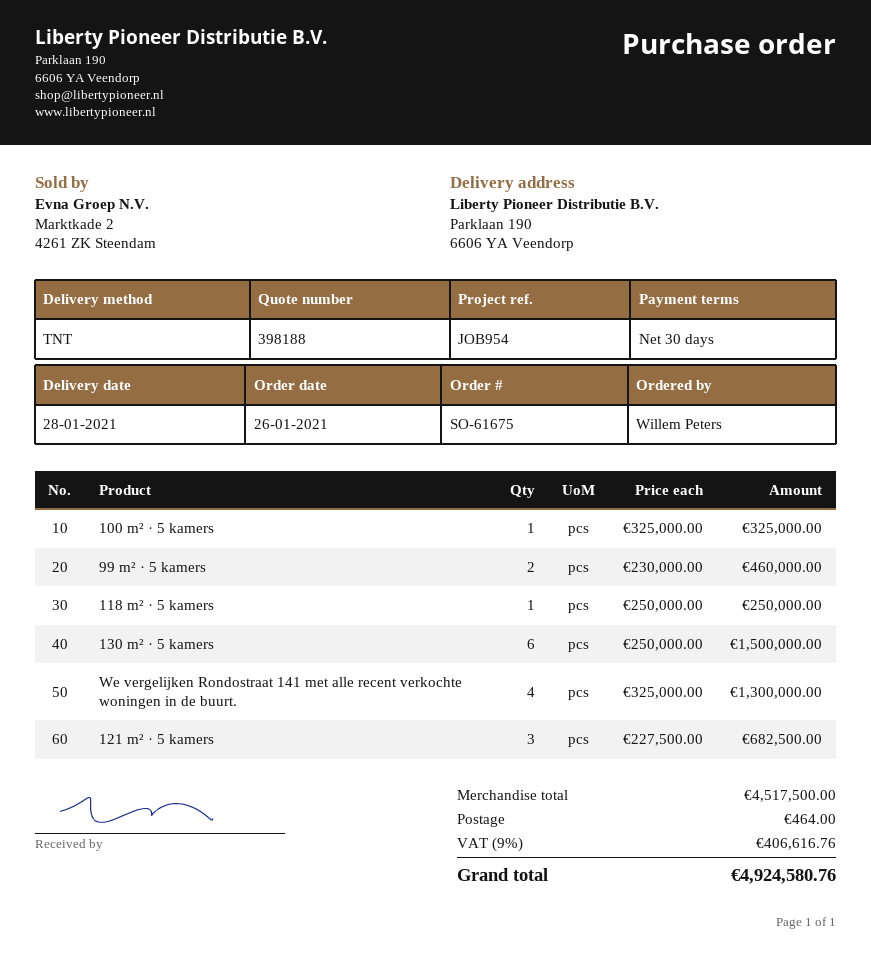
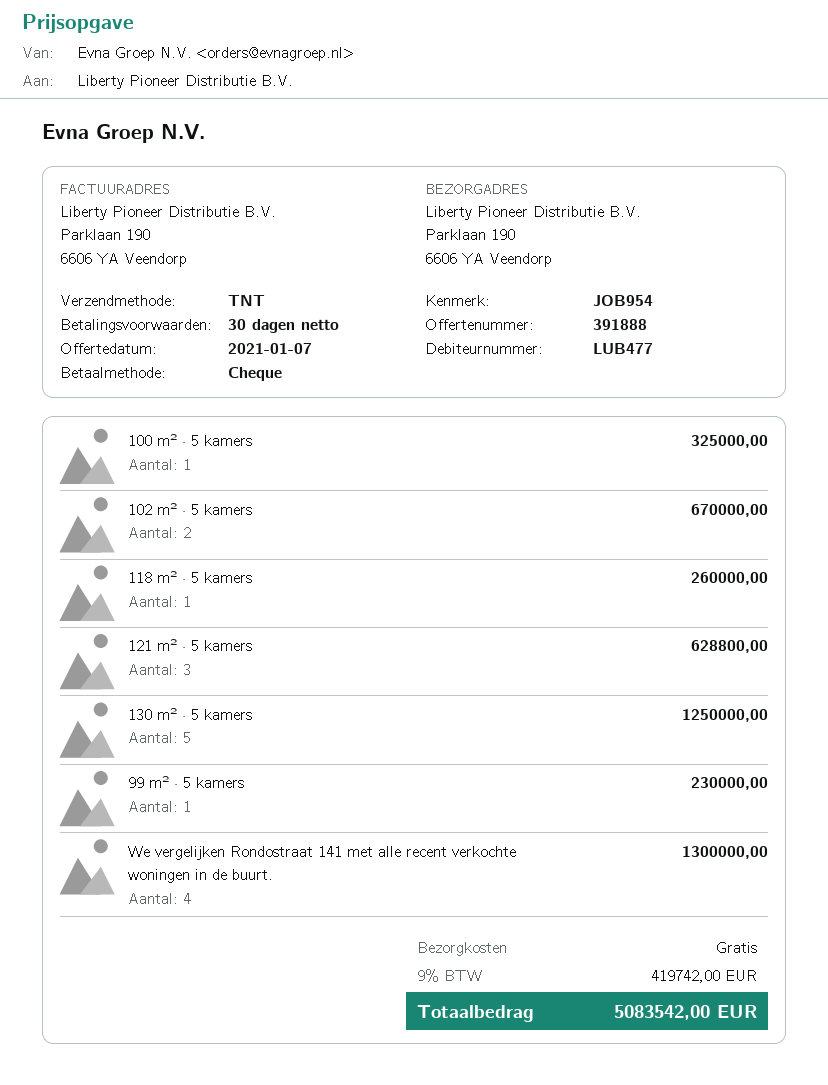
quote number: 398188 -> 391888
99 m² · 5 kamers: 2 for 460000.00 -> 1 for 230000.00
118 m² · 5 kamers: 1 for 250000.00 -> 1 for 260000.00
130 m² · 5 kamers: 6 for 1500000.00 -> 5 for 1250000.00
121 m² · 5 kamers: 3 for 682500.00 -> 3 for 628800.00
102 m² · 5 kamers: none -> 2 for 670000.00
shipping: 464.00 -> 0.00
tax: 9% = 406616.76 -> 9% = 419742.00
total: 4924580.76 -> 5083542.00

